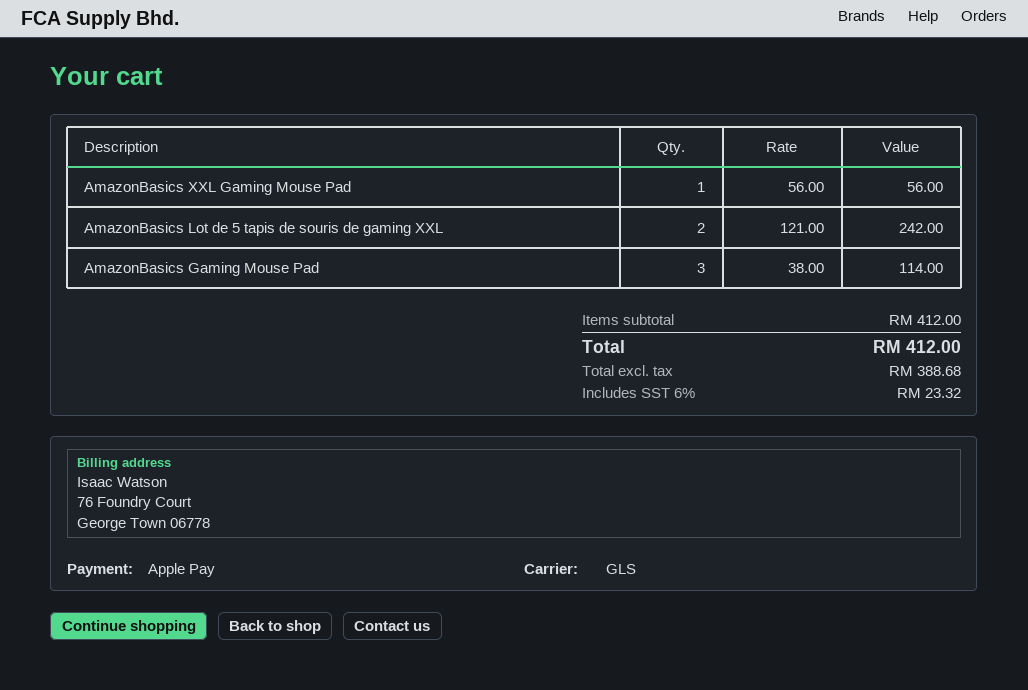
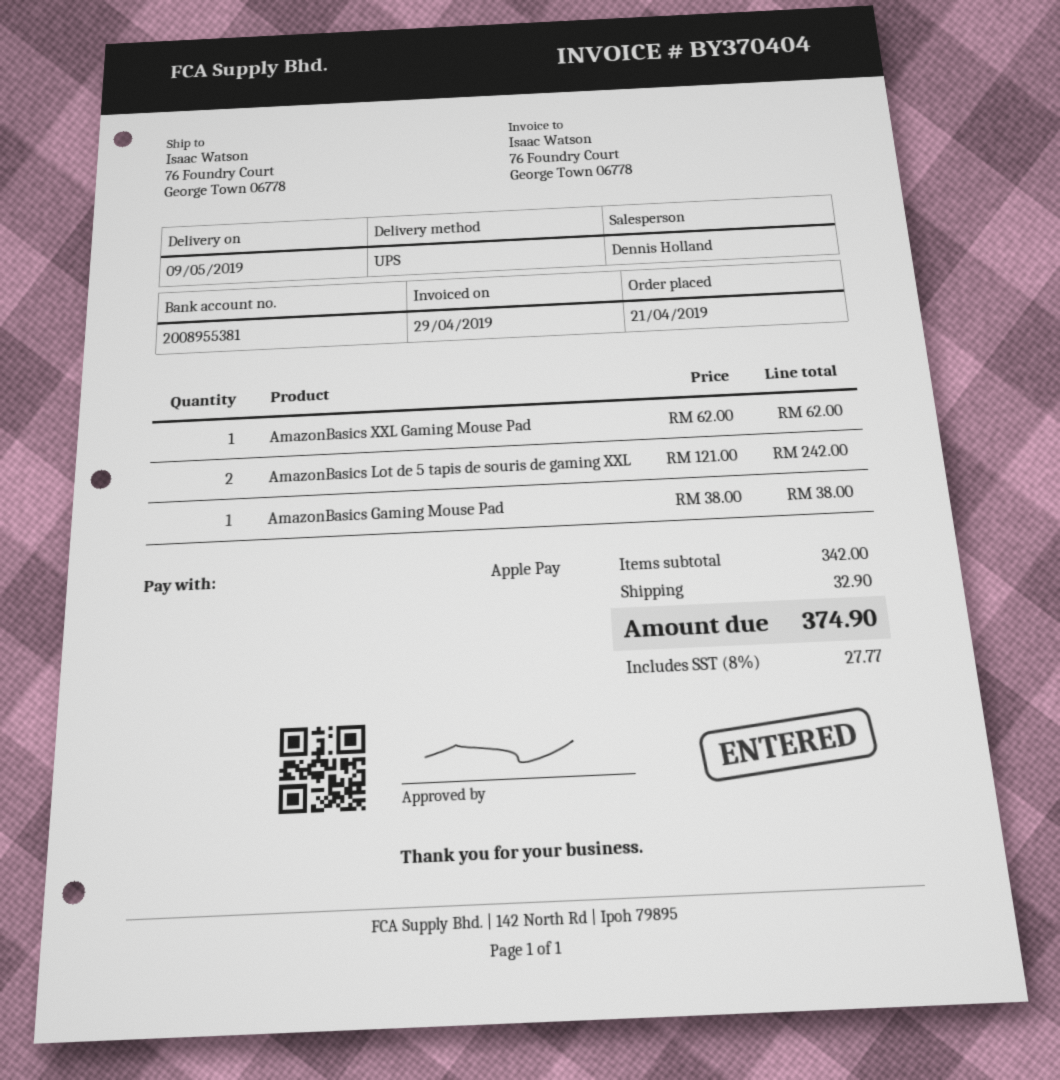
shipping method: GLS -> UPS
AmazonBasics XXL Gaming Mouse Pad: 1 x 56.00 = 56.00 -> 1 x 62.00 = 62.00
AmazonBasics Gaming Mouse Pad: 3 x 38.00 = 114.00 -> 1 x 38.00 = 38.00
subtotal: 412.00 -> 342.00
shipping: none -> 32.90
tax: 6% = 23.32 -> 8% = 27.77
total: 412.00 -> 374.90

